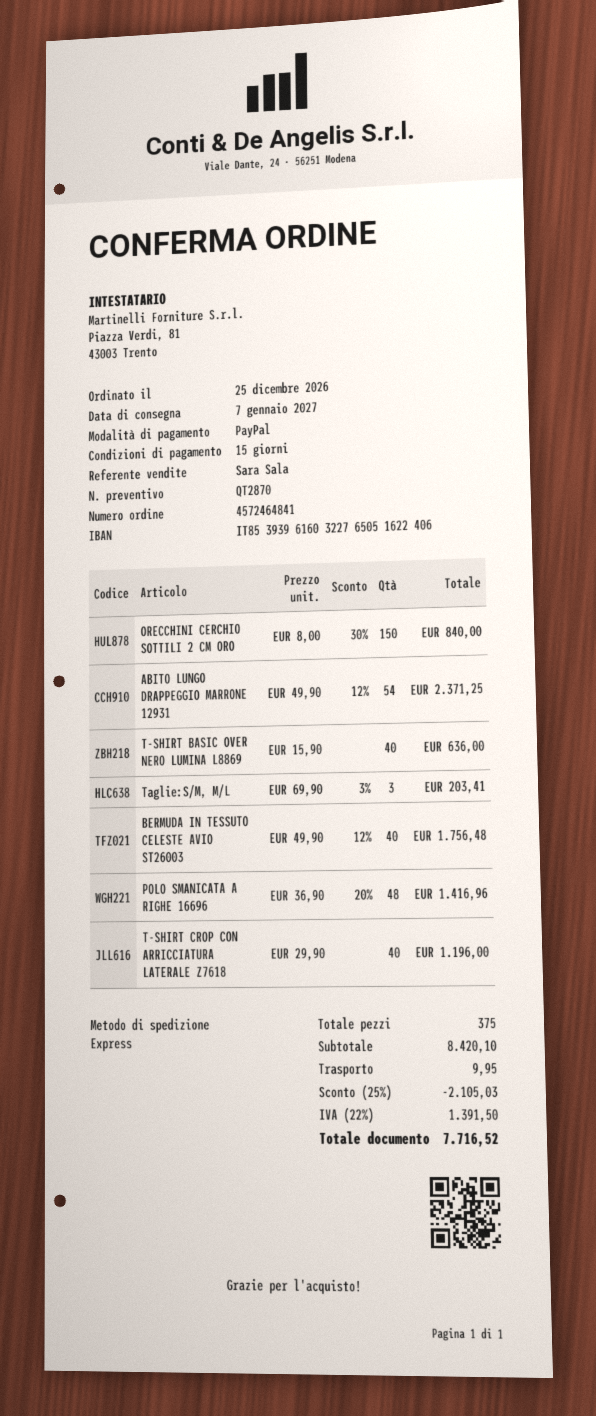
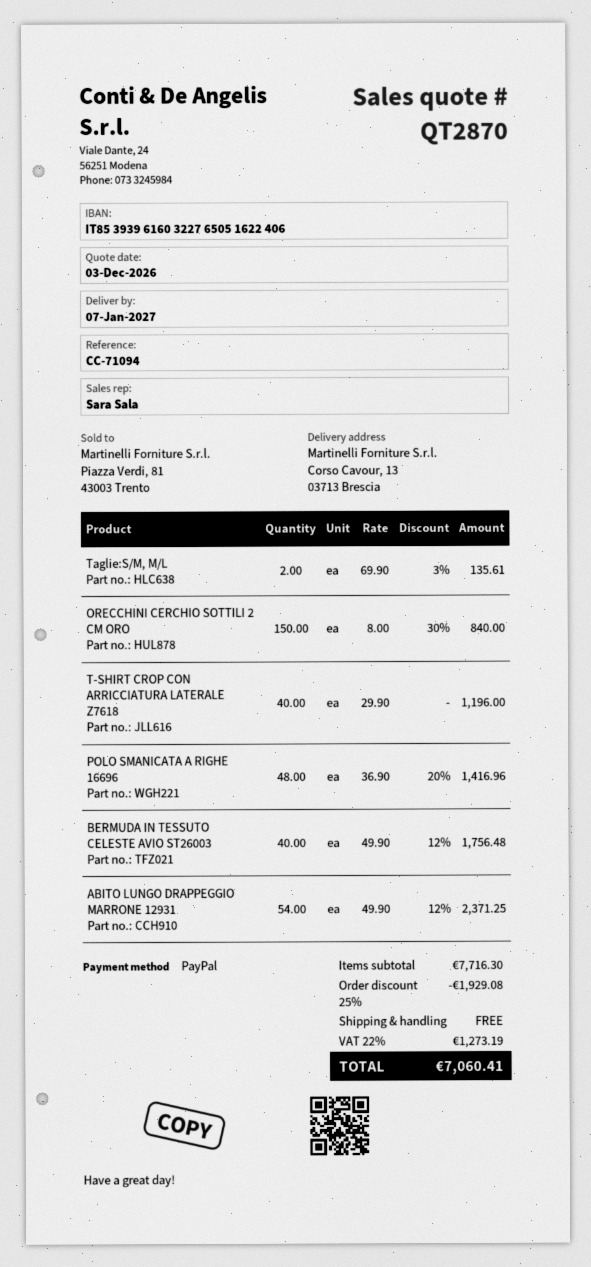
T-SHIRT BASIC OVER NERO LUMINA L8869: 40 x 15.90 = 636.00 -> none
Taglie:S/M, M/L: 3 x 69.90 - 3% = 203.41 -> 2 x 69.90 - 3% = 135.61
subtotal: 8420.10 -> 7716.30
discount: 25% = 2105.03 -> 25% = 1929.08
shipping: 9.95 -> 0.00
tax: 22% = 1391.50 -> 22% = 1273.19
total: 7716.52 -> 7060.41

